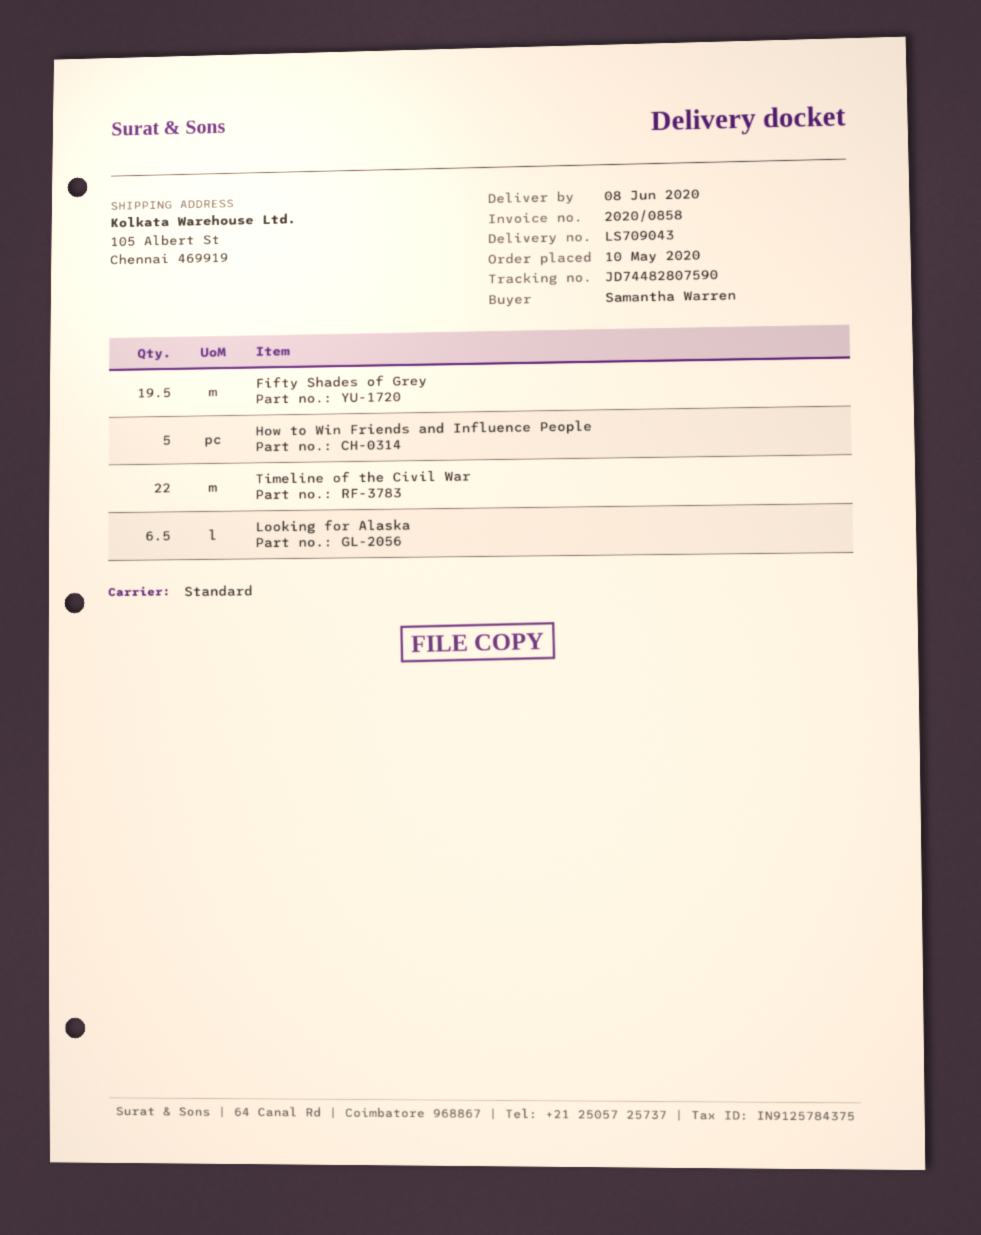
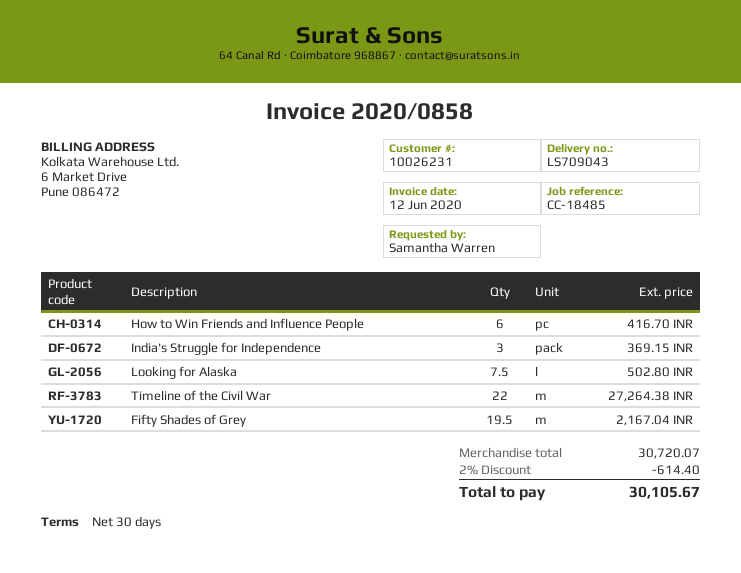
How to Win Friends and Influence People: 5 -> 6
Looking for Alaska: 6.5 -> 7.5
India's Struggle for Independence: none -> 3

